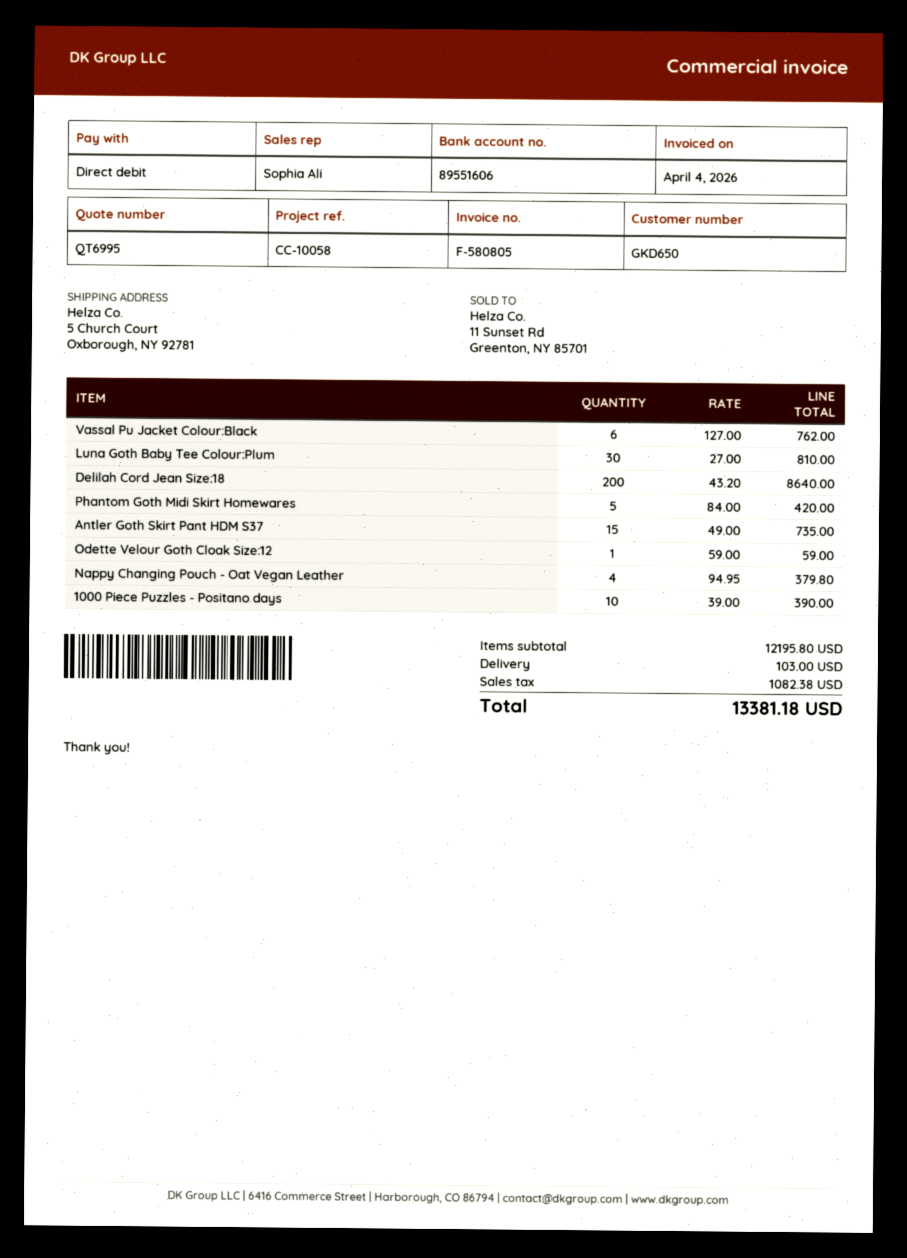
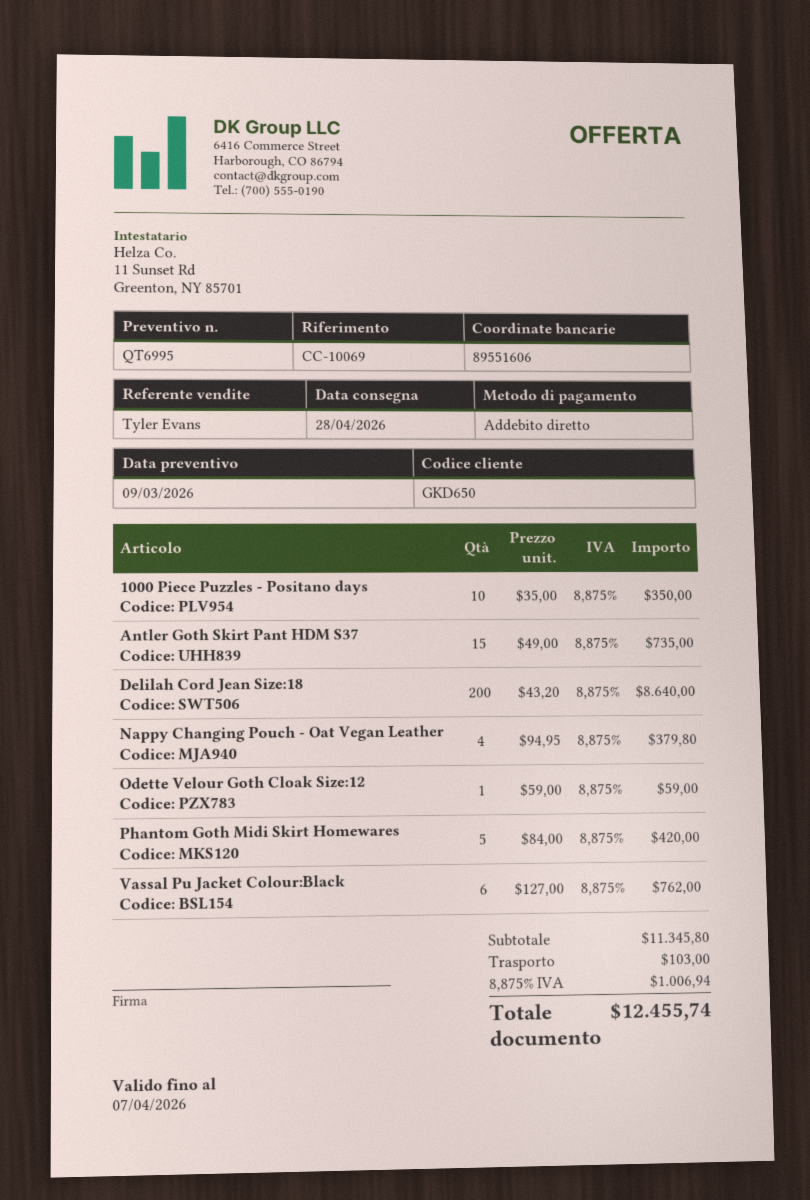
reference: CC-10058 -> CC-10069
sales rep: Sophia Ali -> Tyler Evans
Luna Goth Baby Tee Colour:Plum: 30 x 27.00 = 810.00 -> none
1000 Piece Puzzles - Positano days: 10 x 39.00 = 390.00 -> 10 x 35.00 = 350.00
subtotal: 12195.80 -> 11345.80
tax: 1082.38 -> 1006.94
total: 13381.18 -> 12455.74

